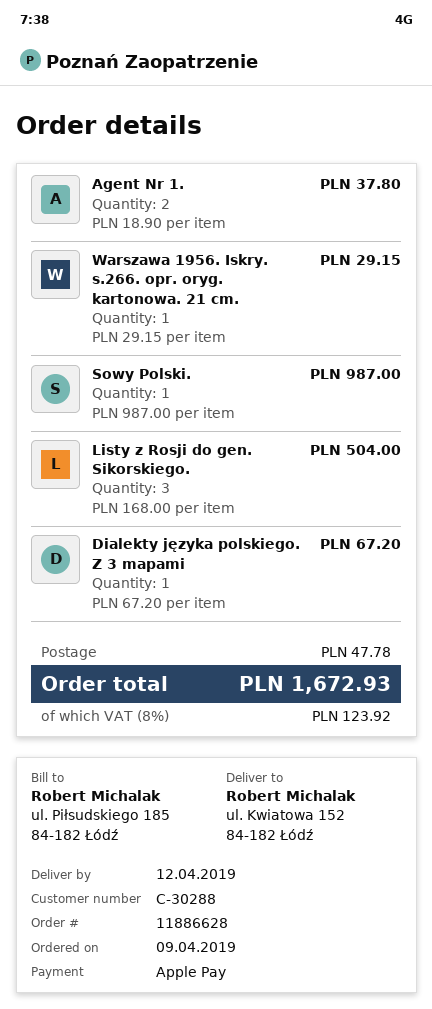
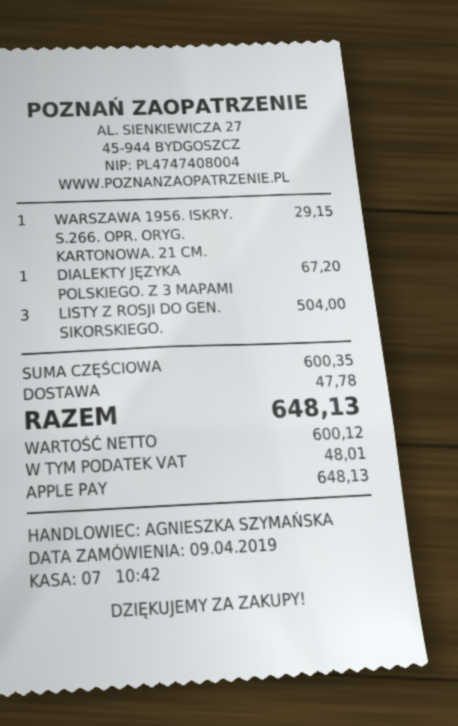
Agent Nr 1.: 2 for 37.80 -> none
Sowy Polski.: 1 for 987.00 -> none
tax: 123.92 -> 48.01
total: 1672.93 -> 648.13

